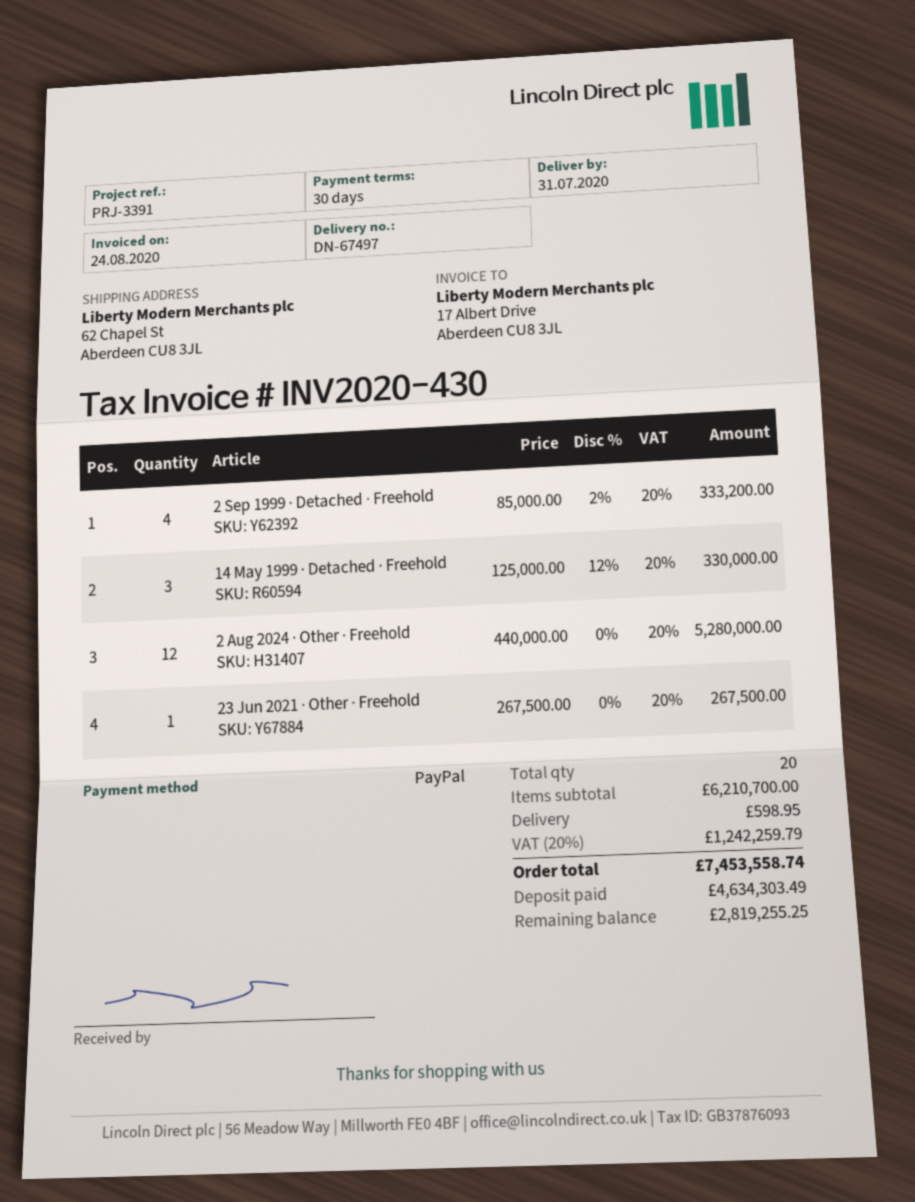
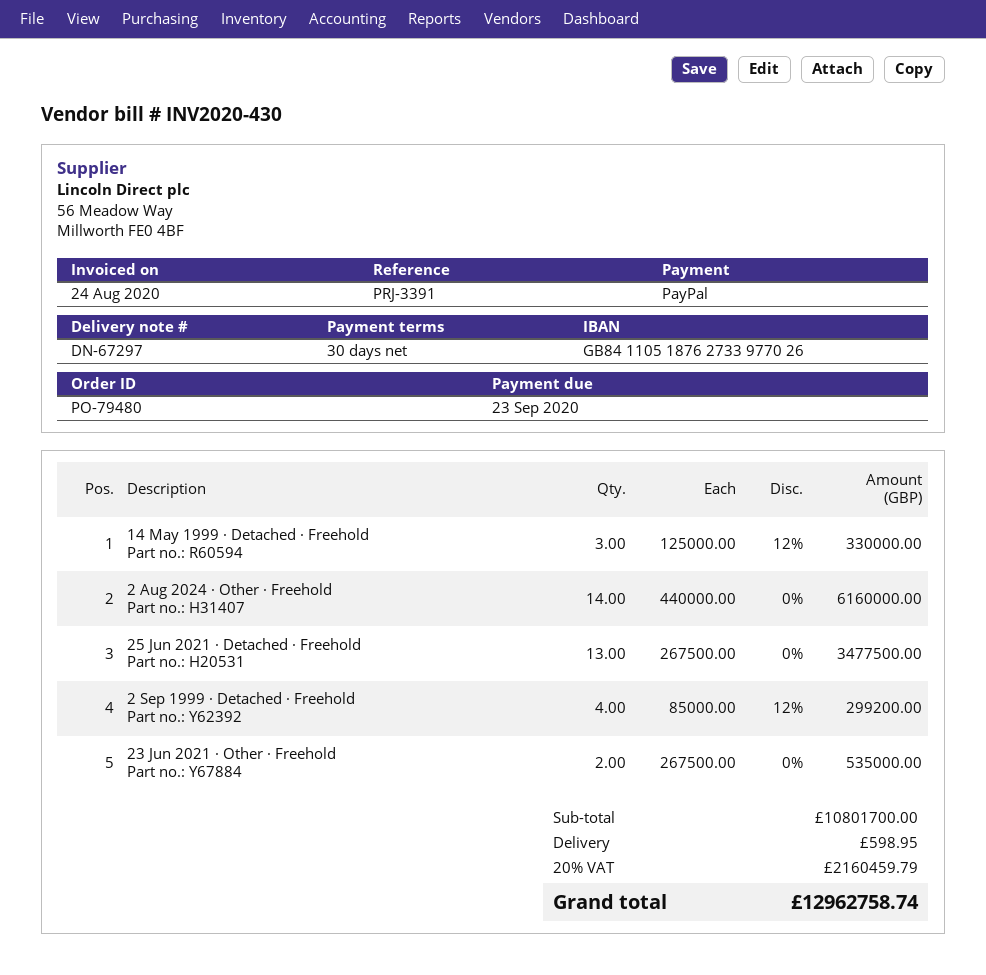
delivery note number: DN-67497 -> DN-67297
2 Sep 1999 · Detached · Freehold: 4 x 85000.00 - 2% = 333200.00 -> 4 x 85000.00 - 12% = 299200.00
2 Aug 2024 · Other · Freehold: 12 x 440000.00 = 5280000.00 -> 14 x 440000.00 = 6160000.00
23 Jun 2021 · Other · Freehold: 1 x 267500.00 = 267500.00 -> 2 x 267500.00 = 535000.00
25 Jun 2021 · Detached · Freehold: none -> 13 x 267500.00 = 3477500.00
subtotal: 6210700.00 -> 10801700.00
tax: 20% = 1242259.79 -> 20% = 2160459.79
total: 7453558.74 -> 12962758.74

